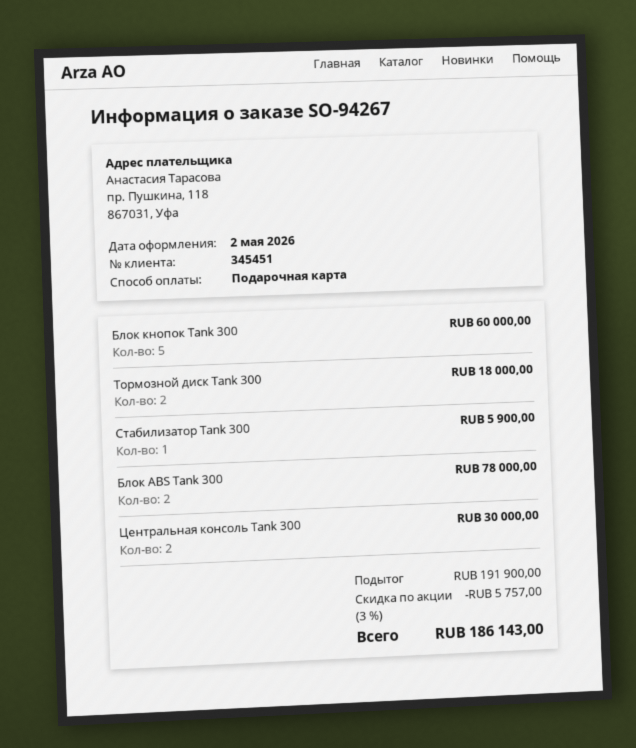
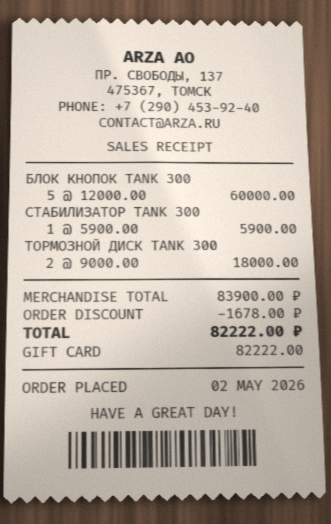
Блок ABS Tank 300: 2 for 78000.00 -> none
Центральная консоль Tank 300: 2 for 30000.00 -> none
subtotal: 191900.00 -> 83900.00
discount: 5757.00 -> 1678.00
total: 186143.00 -> 82222.00

